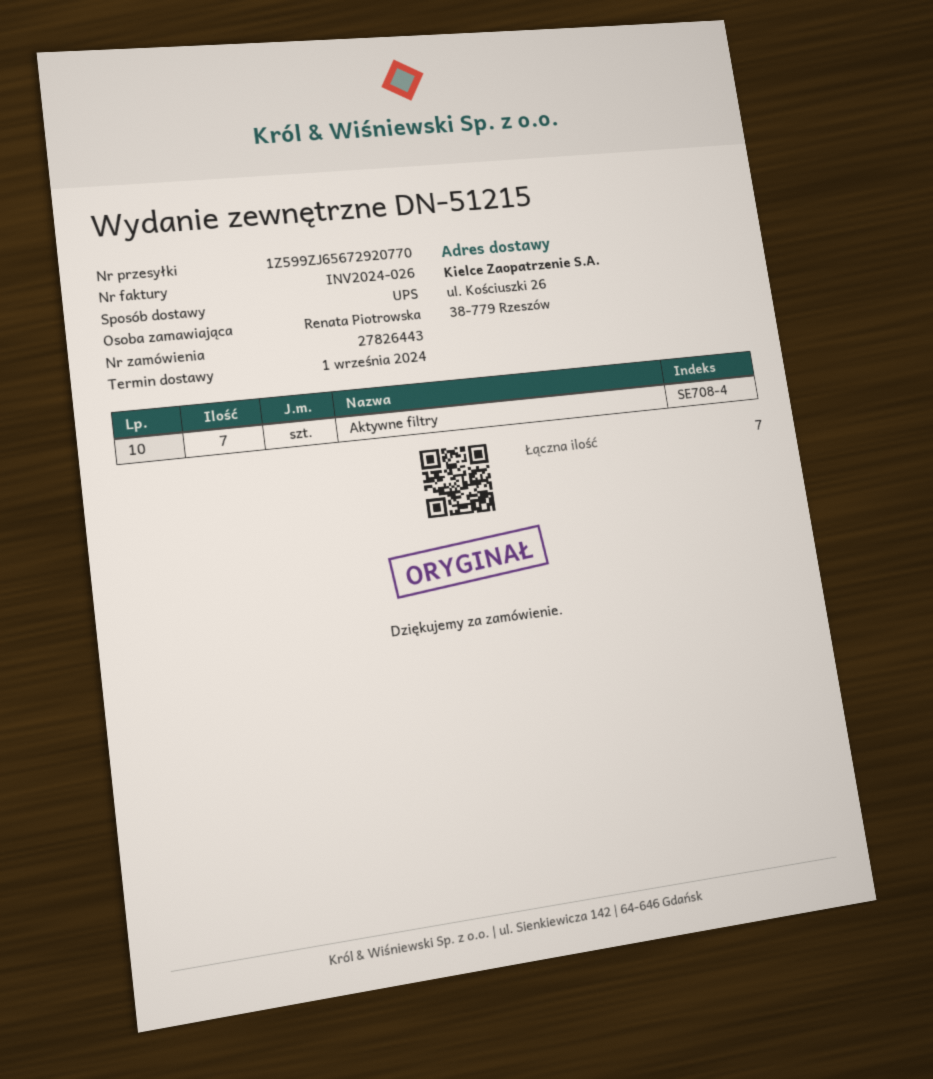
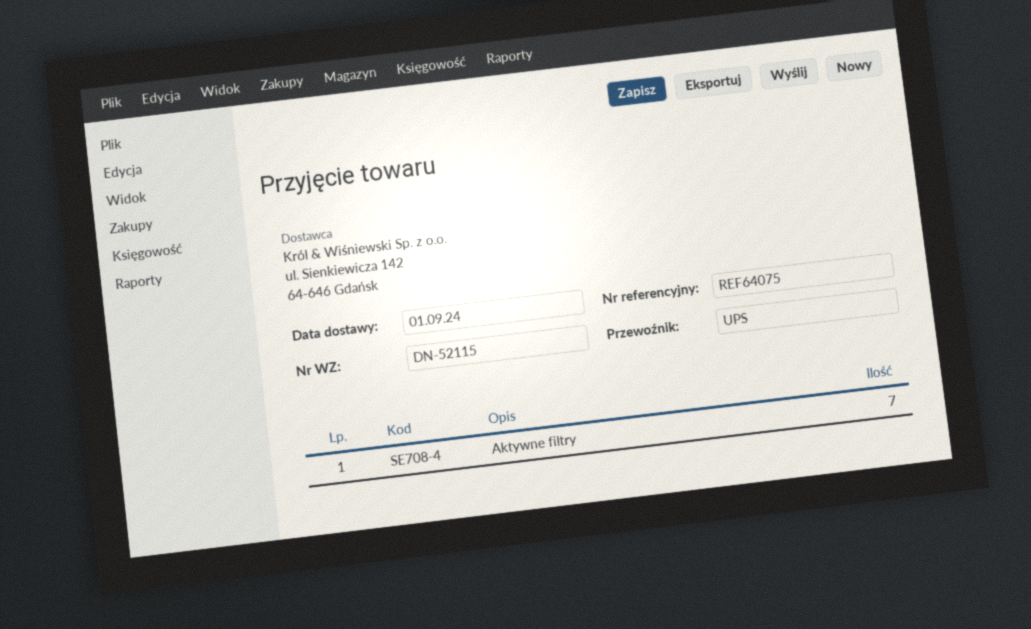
delivery note number: DN-51215 -> DN-52115

